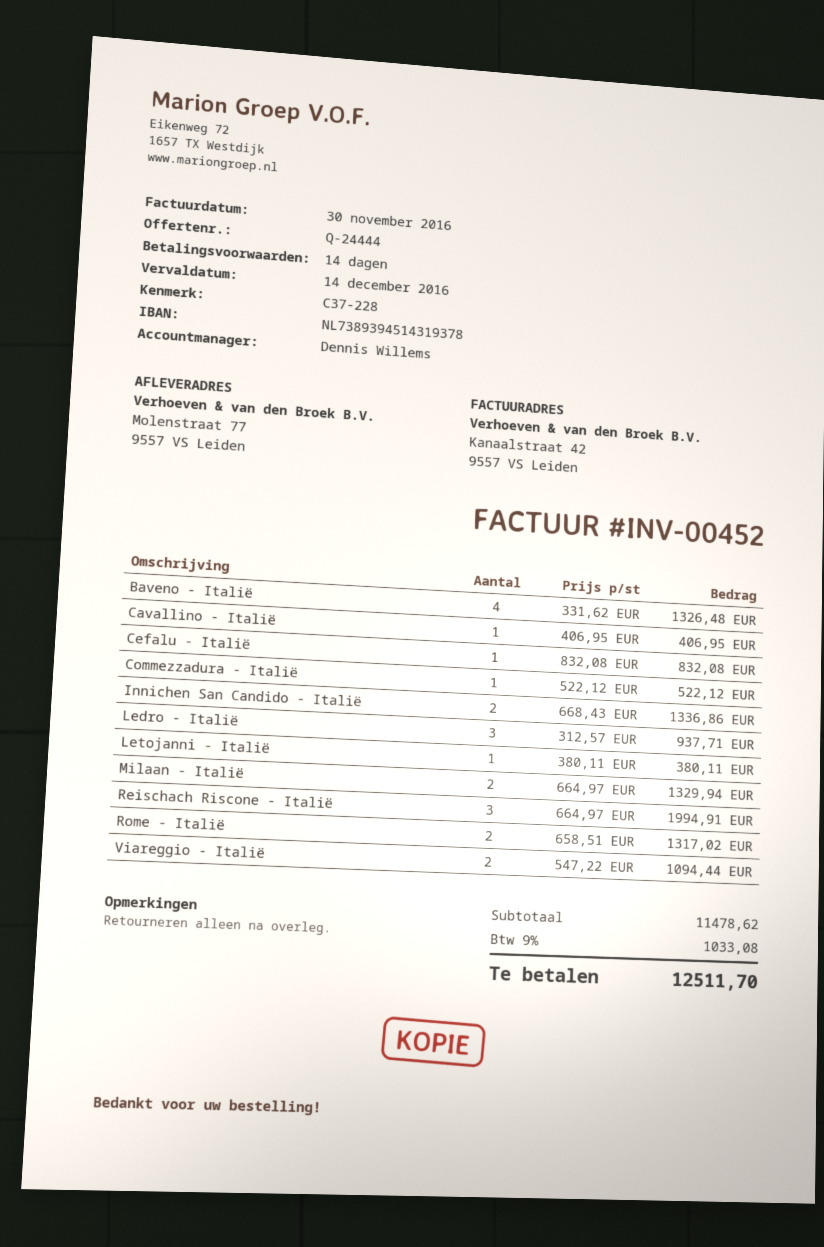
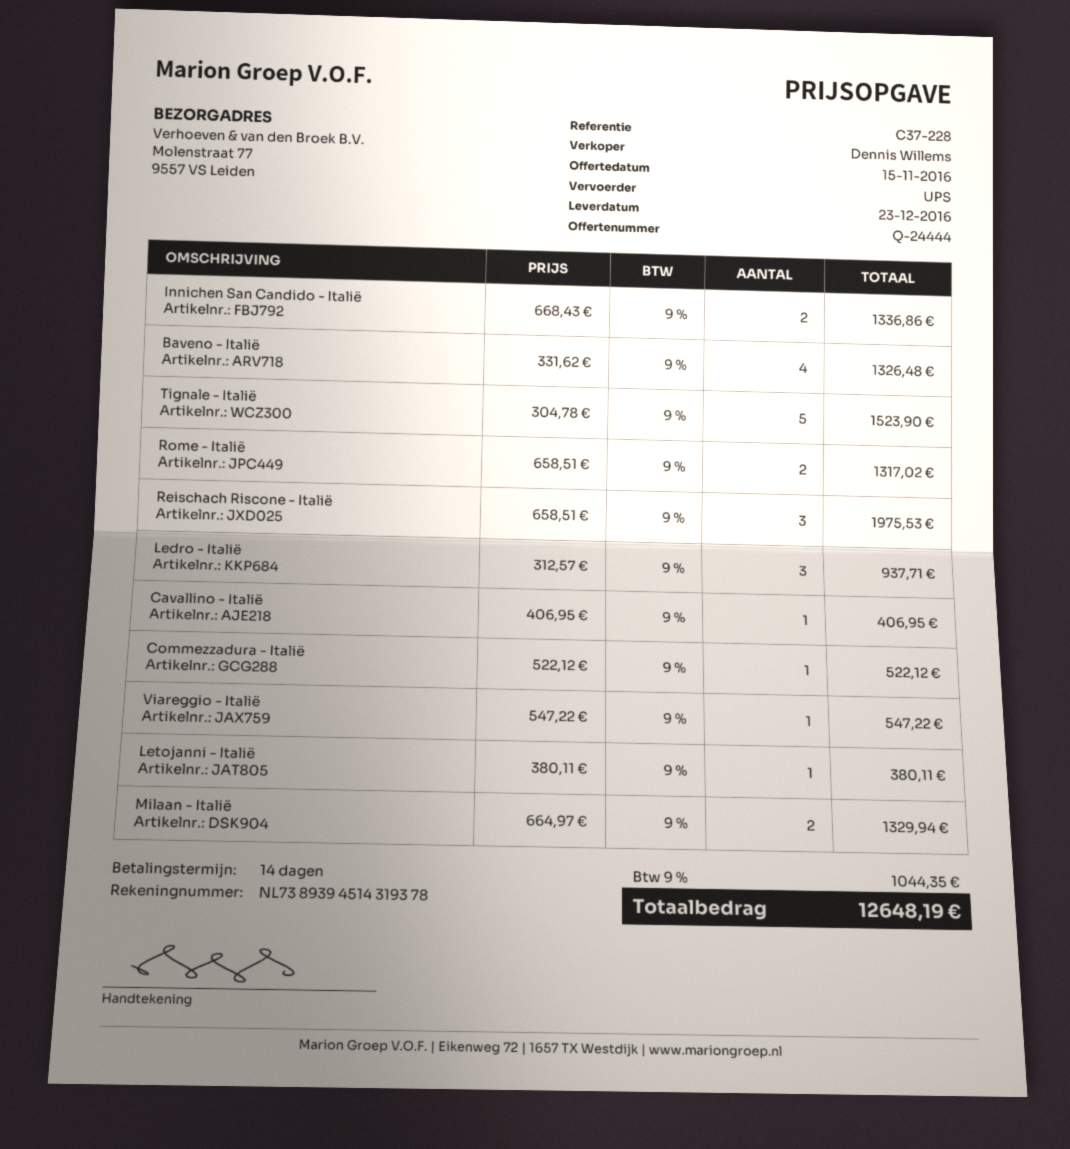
Cefalu - Italië: 1 x 832.08 = 832.08 -> none
Reischach Riscone - Italië: 3 x 664.97 = 1994.91 -> 3 x 658.51 = 1975.53
Viareggio - Italië: 2 x 547.22 = 1094.44 -> 1 x 547.22 = 547.22
Tignale - Italië: none -> 5 x 304.78 = 1523.90
tax: 9% = 1033.08 -> 9% = 1044.35
total: 12511.70 -> 12648.19

